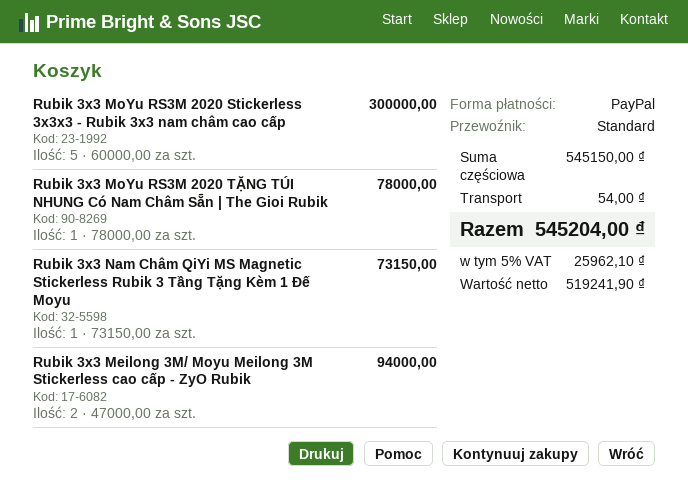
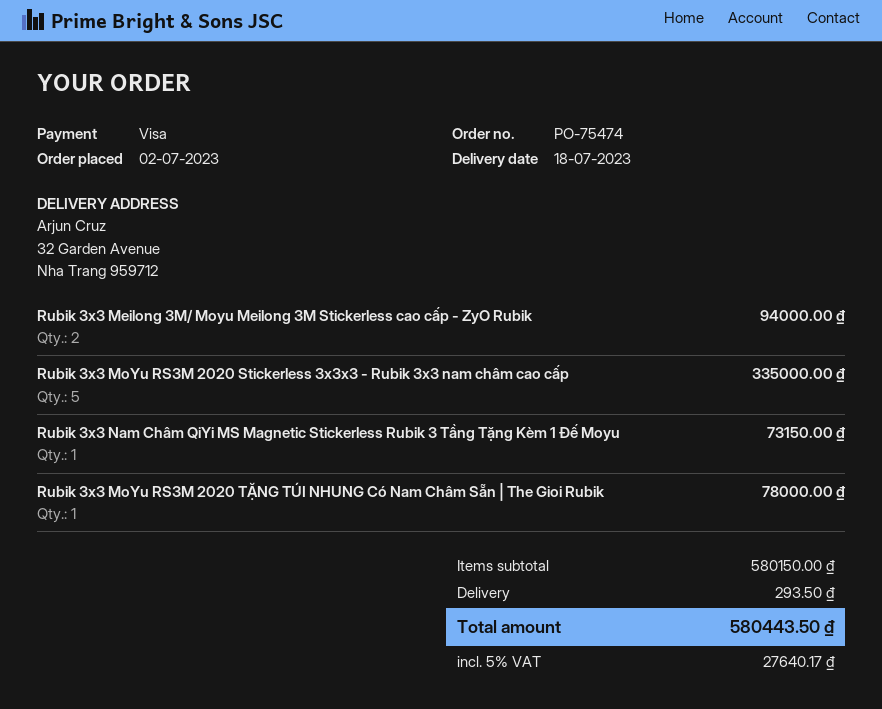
payment method: PayPal -> Visa
Rubik 3x3 MoYu RS3M 2020 Stickerless 3x3x3 - Rubik 3x3 nam châm cao cấp: 5 for 300000.00 -> 5 for 335000.00
subtotal: 545150.00 -> 580150.00
shipping: 54.00 -> 293.50
tax: 5% = 25962.10 -> 5% = 27640.17
total: 545204.00 -> 580443.50

